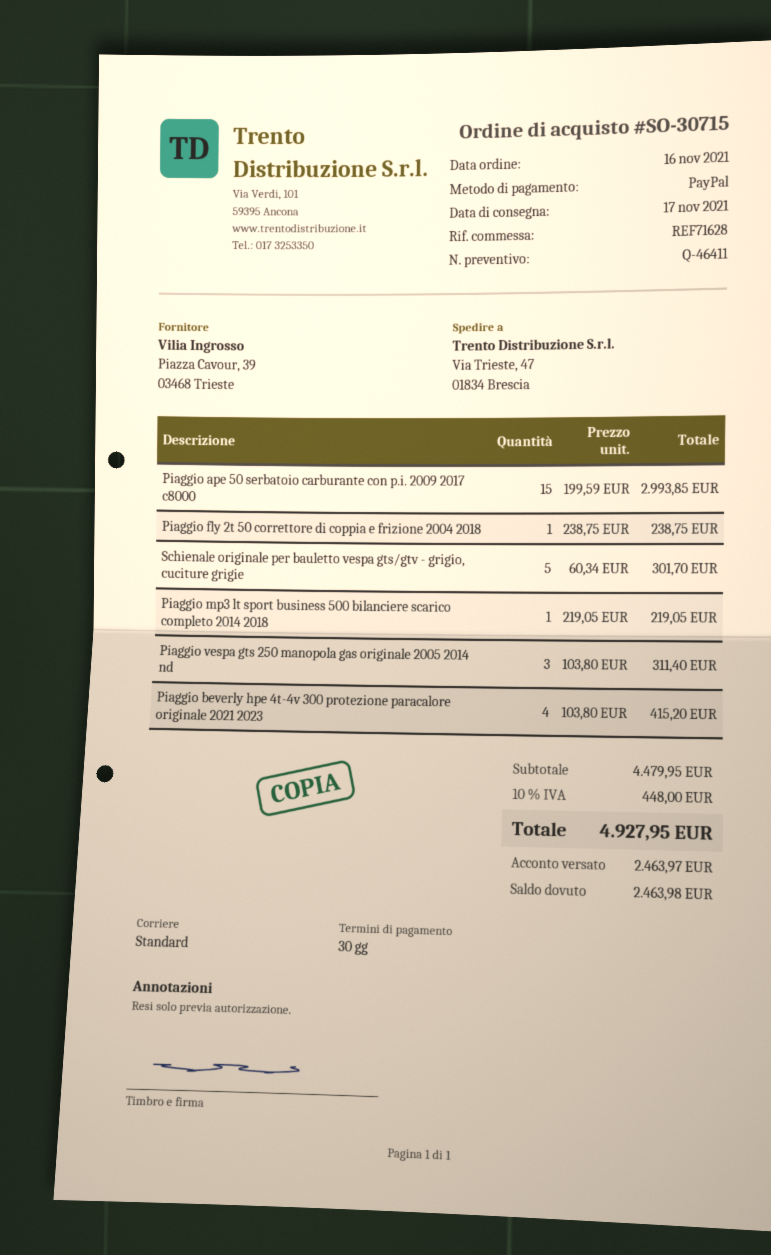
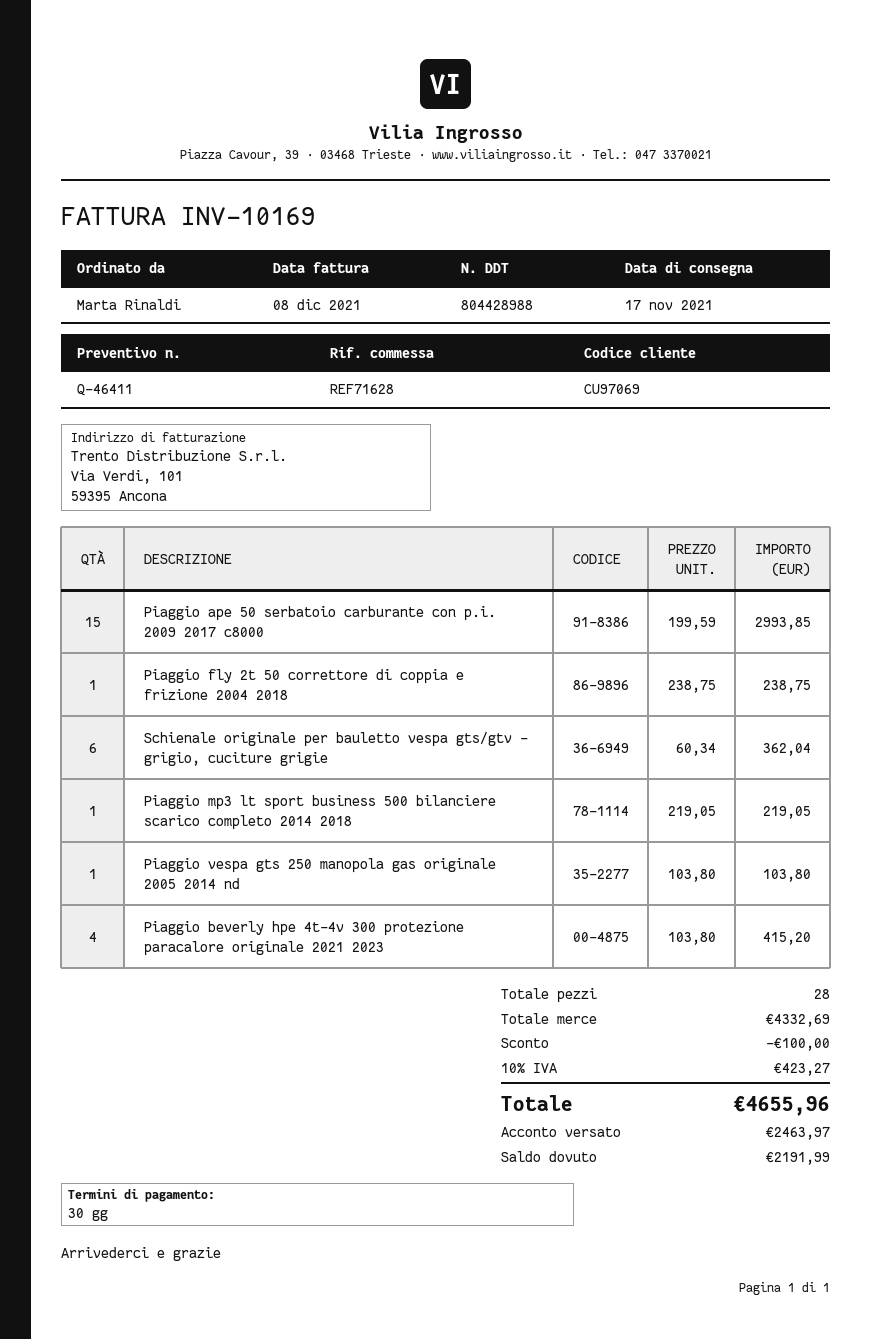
Schienale originale per bauletto vespa gts/gtv - grigio, cuciture grigie: 5 x 60.34 = 301.70 -> 6 x 60.34 = 362.04
Piaggio vespa gts 250 manopola gas originale 2005 2014 nd: 3 x 103.80 = 311.40 -> 1 x 103.80 = 103.80
subtotal: 4479.95 -> 4332.69
discount: none -> 100.00
tax: 10% = 448.00 -> 10% = 423.27
total: 4927.95 -> 4655.96
balance: 2463.98 -> 2191.99

